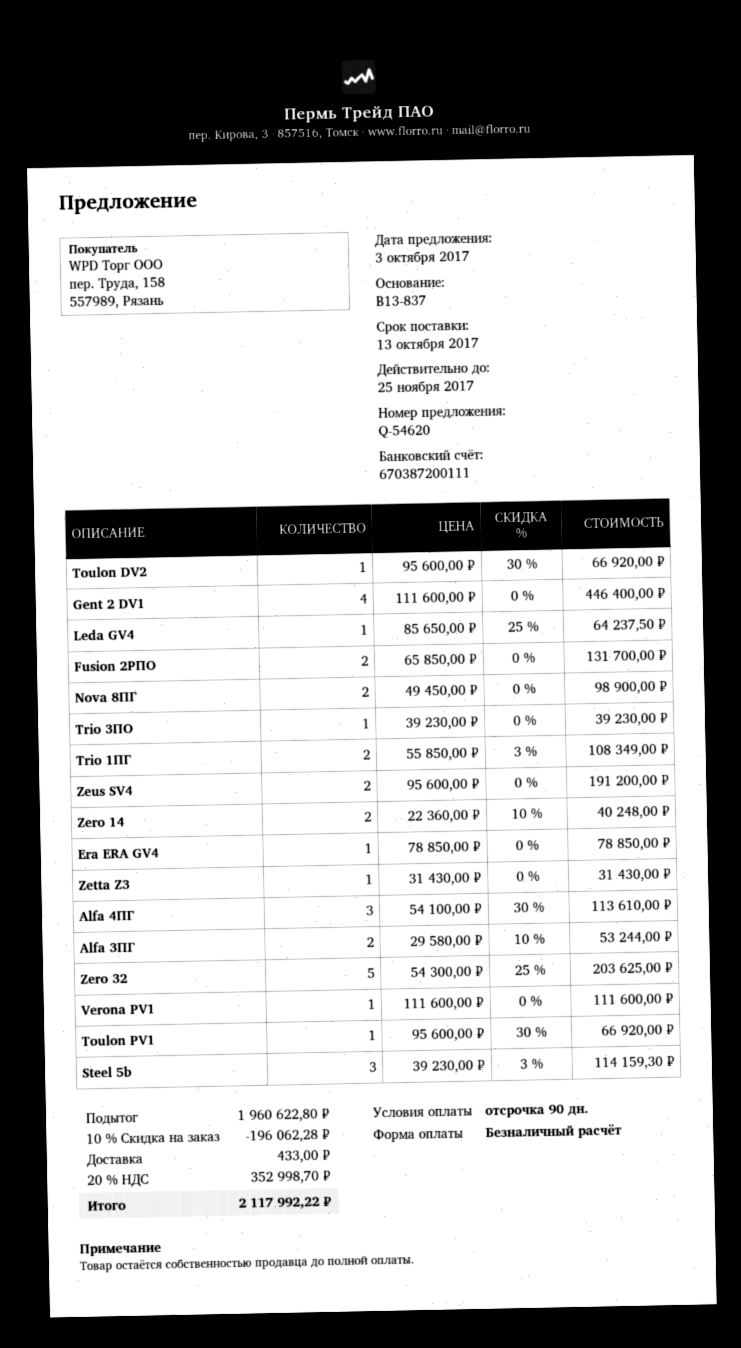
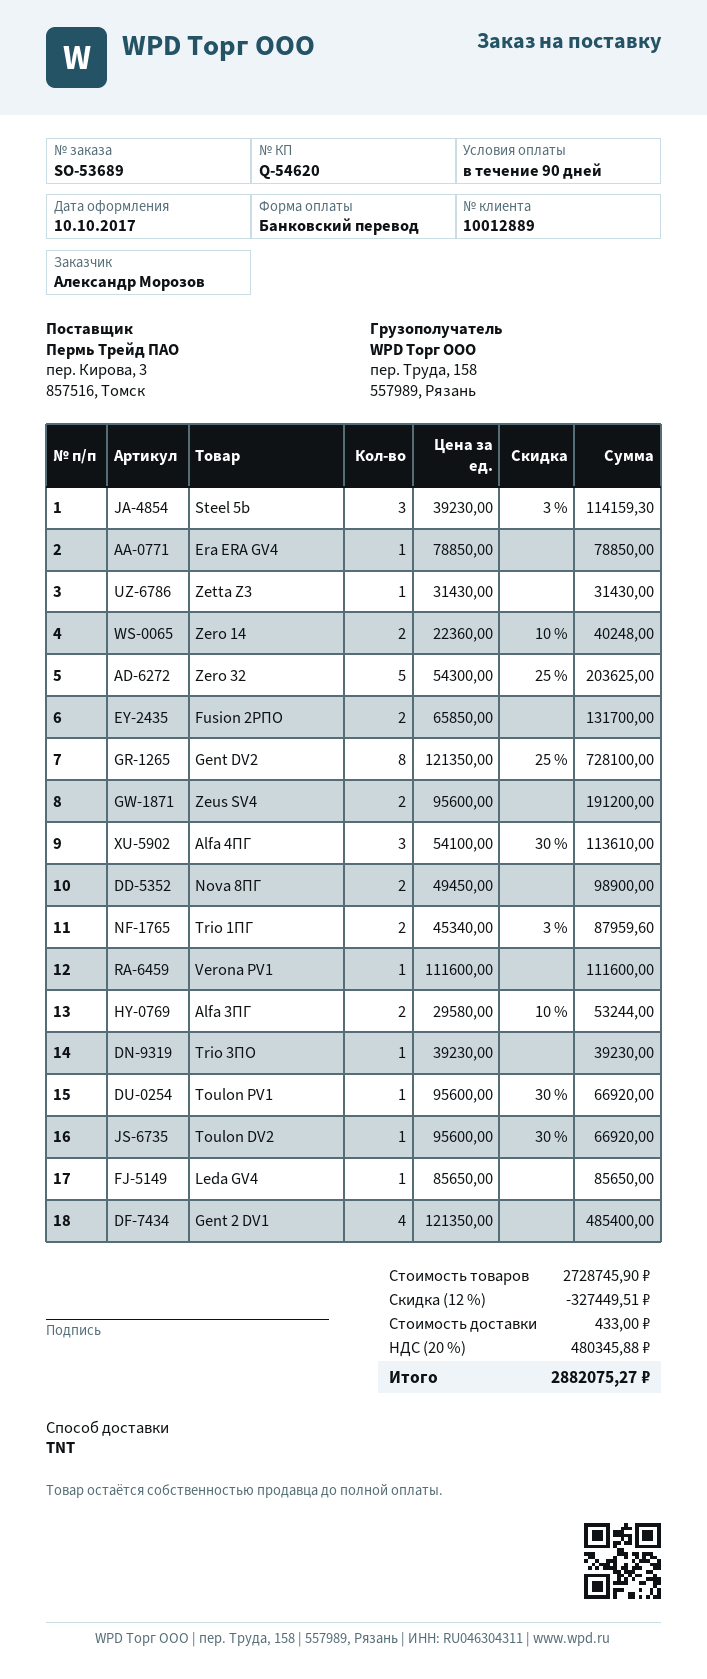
Gent 2 DV1: 4 x 111600.00 = 446400.00 -> 4 x 121350.00 = 485400.00
Leda GV4: 1 x 85650.00 - 25% = 64237.50 -> 1 x 85650.00 = 85650.00
Trio 1ПГ: 2 x 55850.00 - 3% = 108349.00 -> 2 x 45340.00 - 3% = 87959.60
Gent DV2: none -> 8 x 121350.00 - 25% = 728100.00
subtotal: 1960622.80 -> 2728745.90
discount: 10% = 196062.28 -> 12% = 327449.51
tax: 20% = 352998.70 -> 20% = 480345.88
total: 2117992.22 -> 2882075.27

